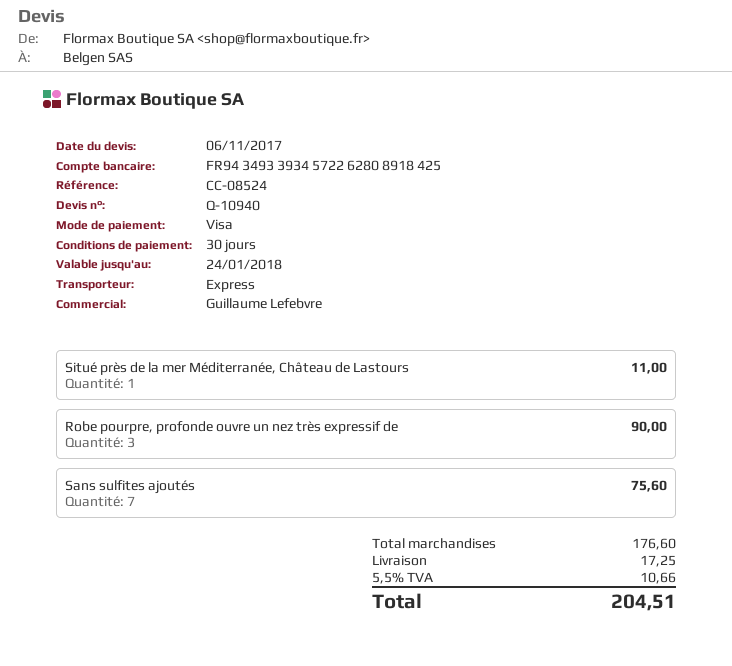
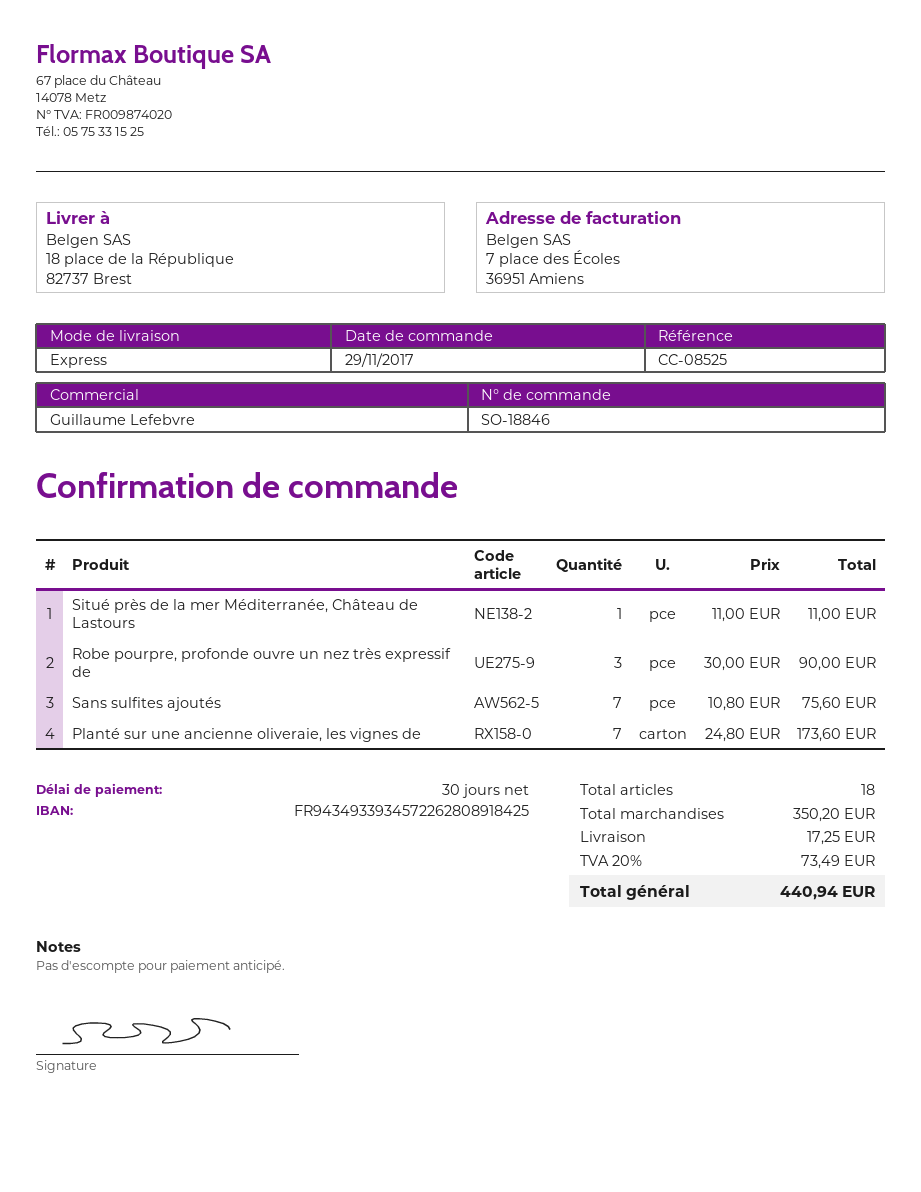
reference: CC-08524 -> CC-08525
Planté sur une ancienne oliveraie, les vignes de: none -> 7 for 173.60
subtotal: 176.60 -> 350.20
tax: 5.5% = 10.66 -> 20% = 73.49
total: 204.51 -> 440.94

